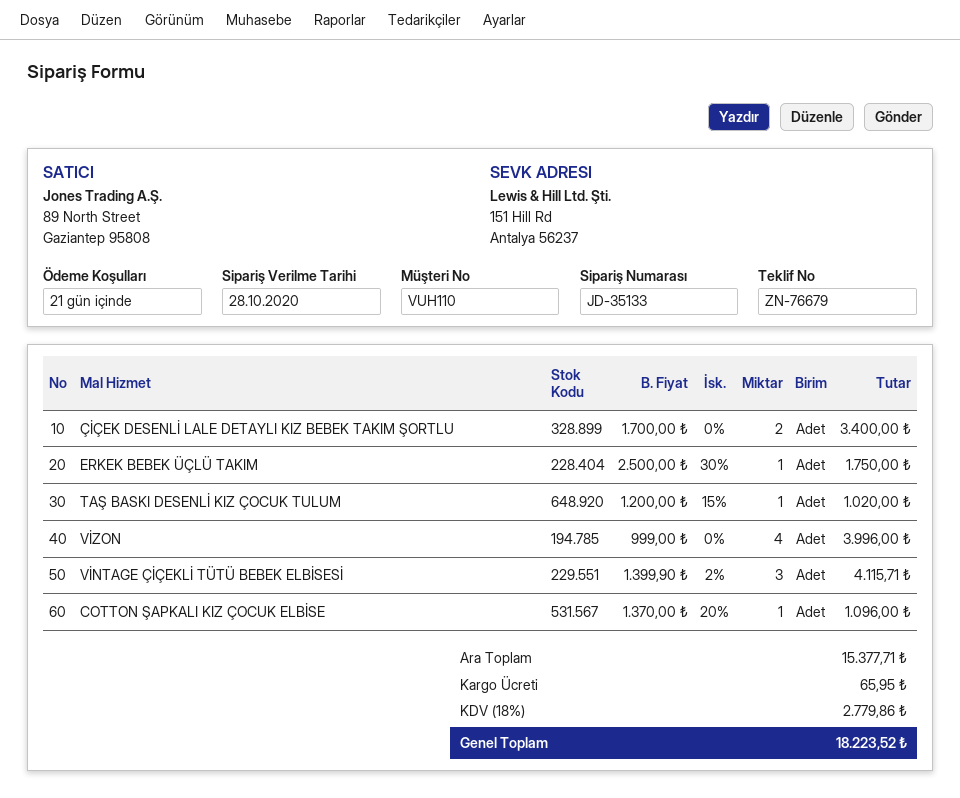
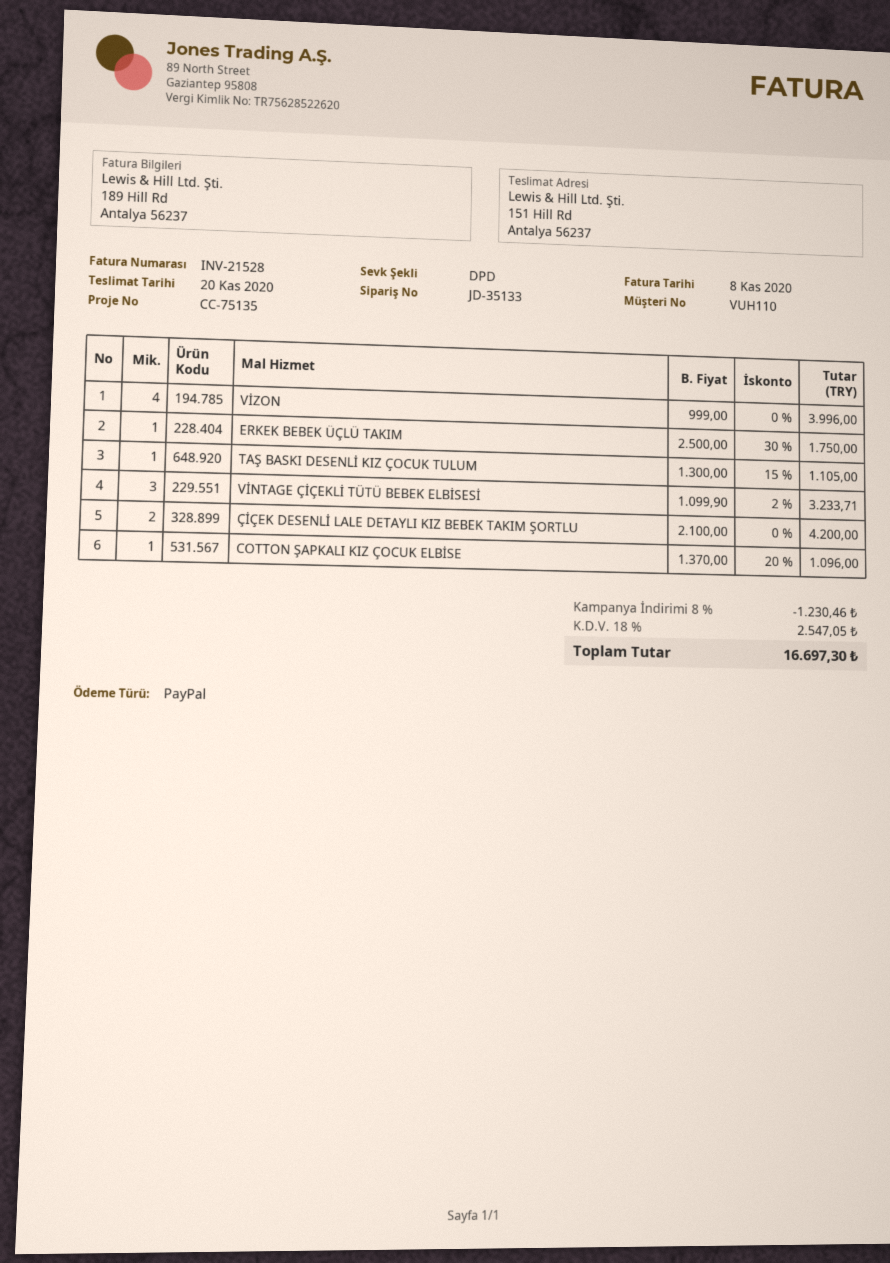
ÇİÇEK DESENLİ LALE DETAYLI KIZ BEBEK TAKIM ŞORTLU: 2 x 1700.00 = 3400.00 -> 2 x 2100.00 = 4200.00
TAŞ BASKI DESENLİ KIZ ÇOCUK TULUM: 1 x 1200.00 - 15% = 1020.00 -> 1 x 1300.00 - 15% = 1105.00
VİNTAGE ÇİÇEKLİ TÜTÜ BEBEK ELBİSESİ: 3 x 1399.90 - 2% = 4115.71 -> 3 x 1099.90 - 2% = 3233.71
discount: none -> 8% = 1230.46
shipping: 65.95 -> none
tax: 18% = 2779.86 -> 18% = 2547.05
total: 18223.52 -> 16697.30

